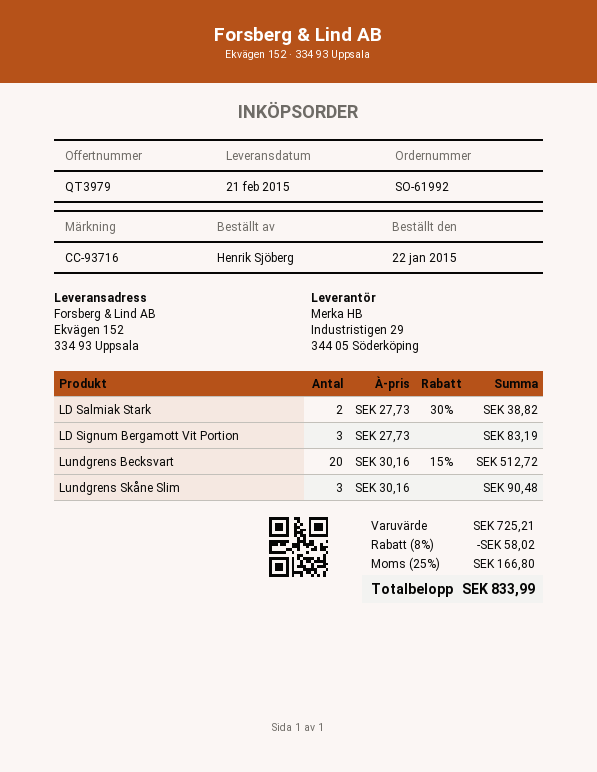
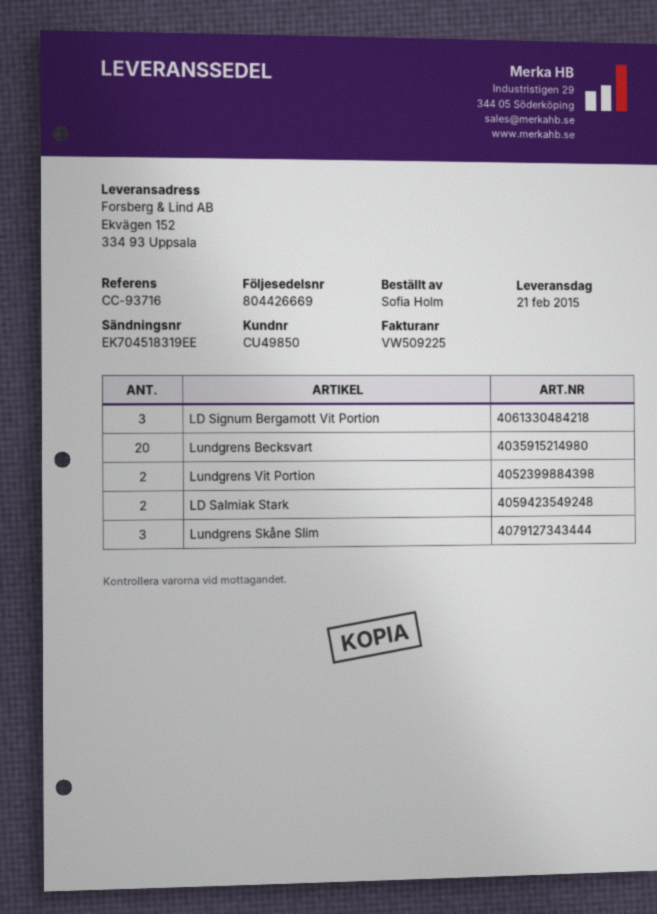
ordered by: Henrik Sjöberg -> Sofia Holm
Lundgrens Vit Portion: none -> 2

